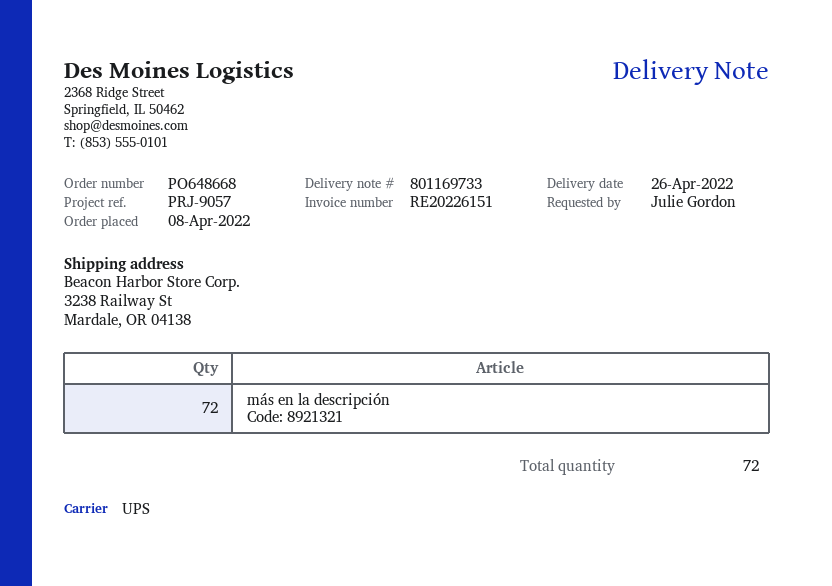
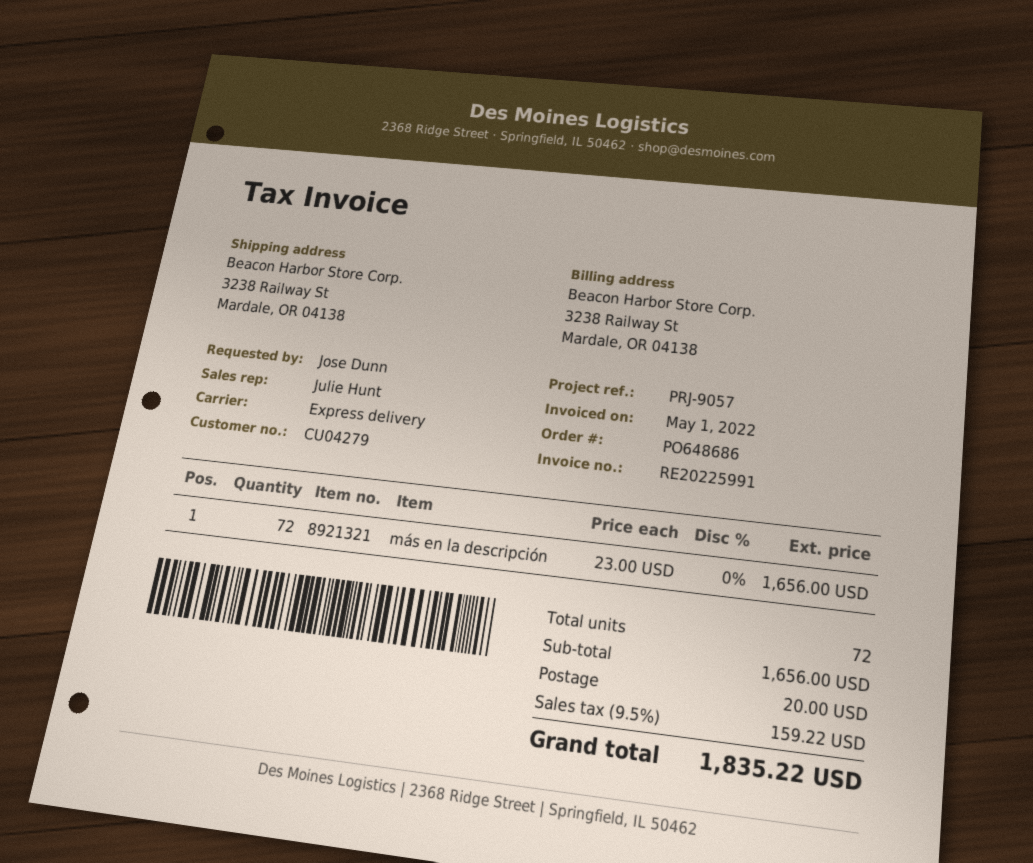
order number: PO648668 -> PO648686
invoice number: RE20226151 -> RE20225991
ordered by: Julie Gordon -> Jose Dunn
shipping method: UPS -> express

